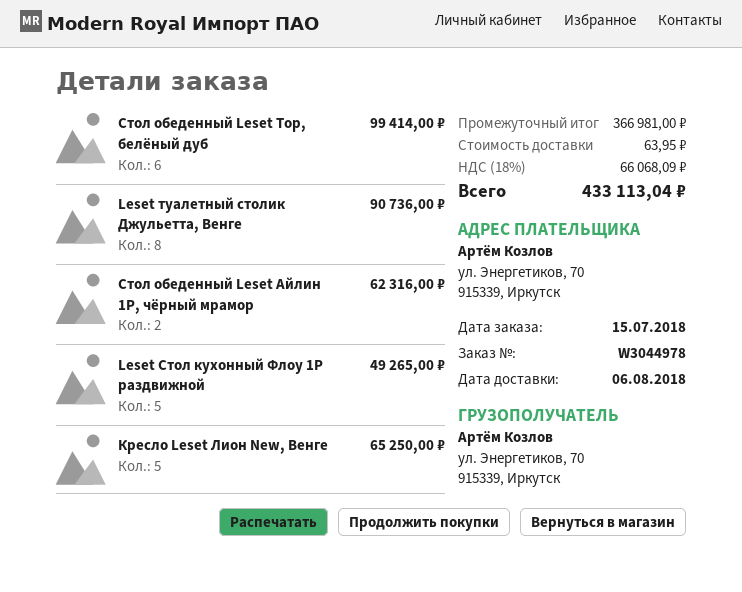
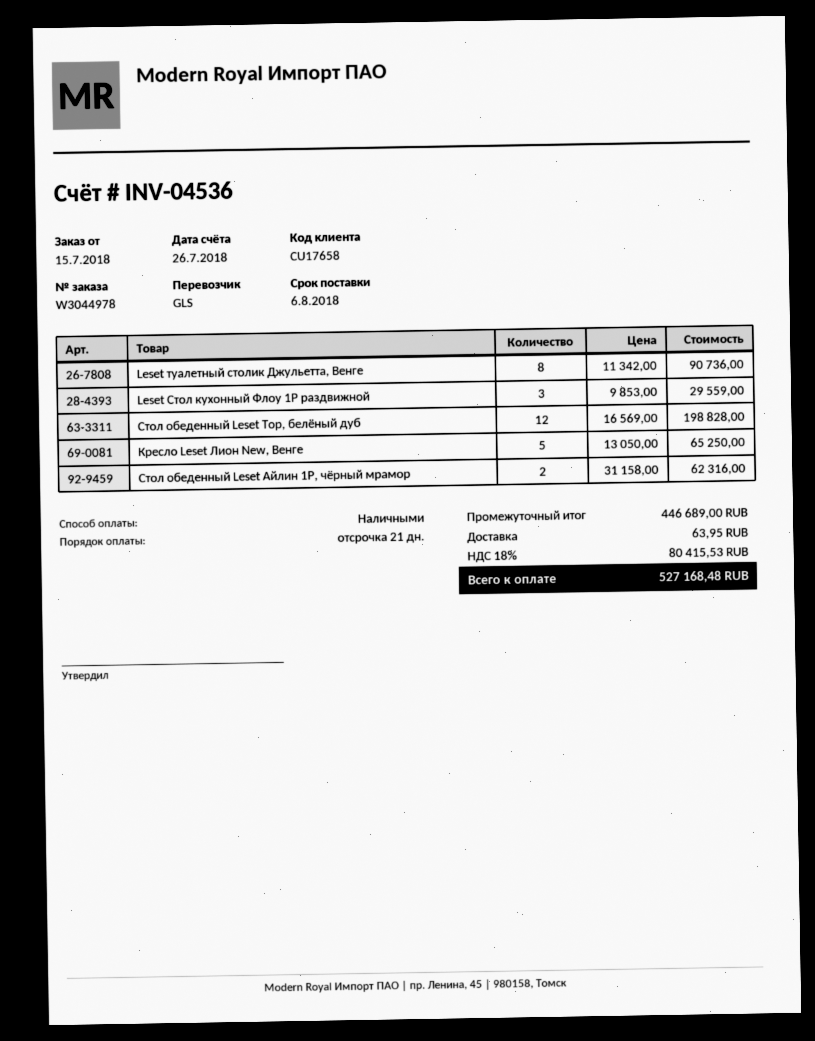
Стол обеденный Leset Тор, белёный дуб: 6 for 99414.00 -> 12 for 198828.00
Leset Стол кухонный Флоу 1Р раздвижной: 5 for 49265.00 -> 3 for 29559.00
subtotal: 366981.00 -> 446689.00
tax: 18% = 66068.09 -> 18% = 80415.53
total: 433113.04 -> 527168.48

